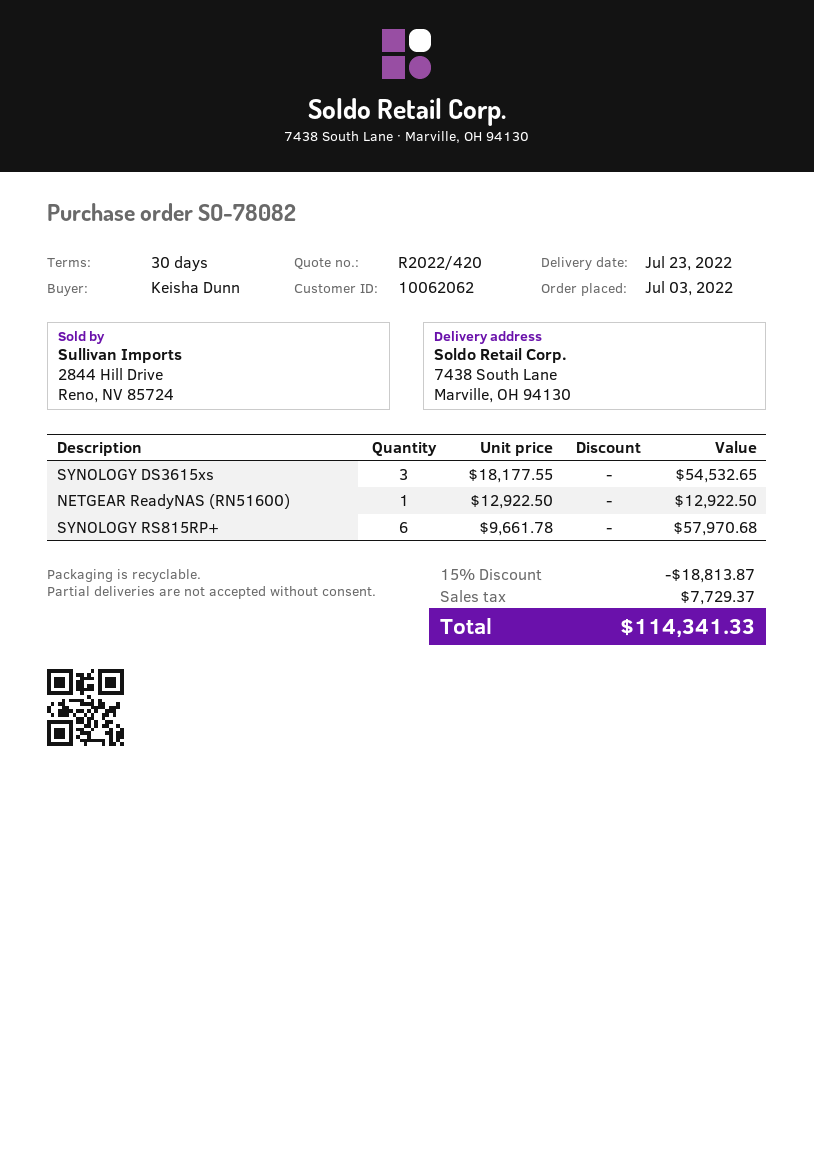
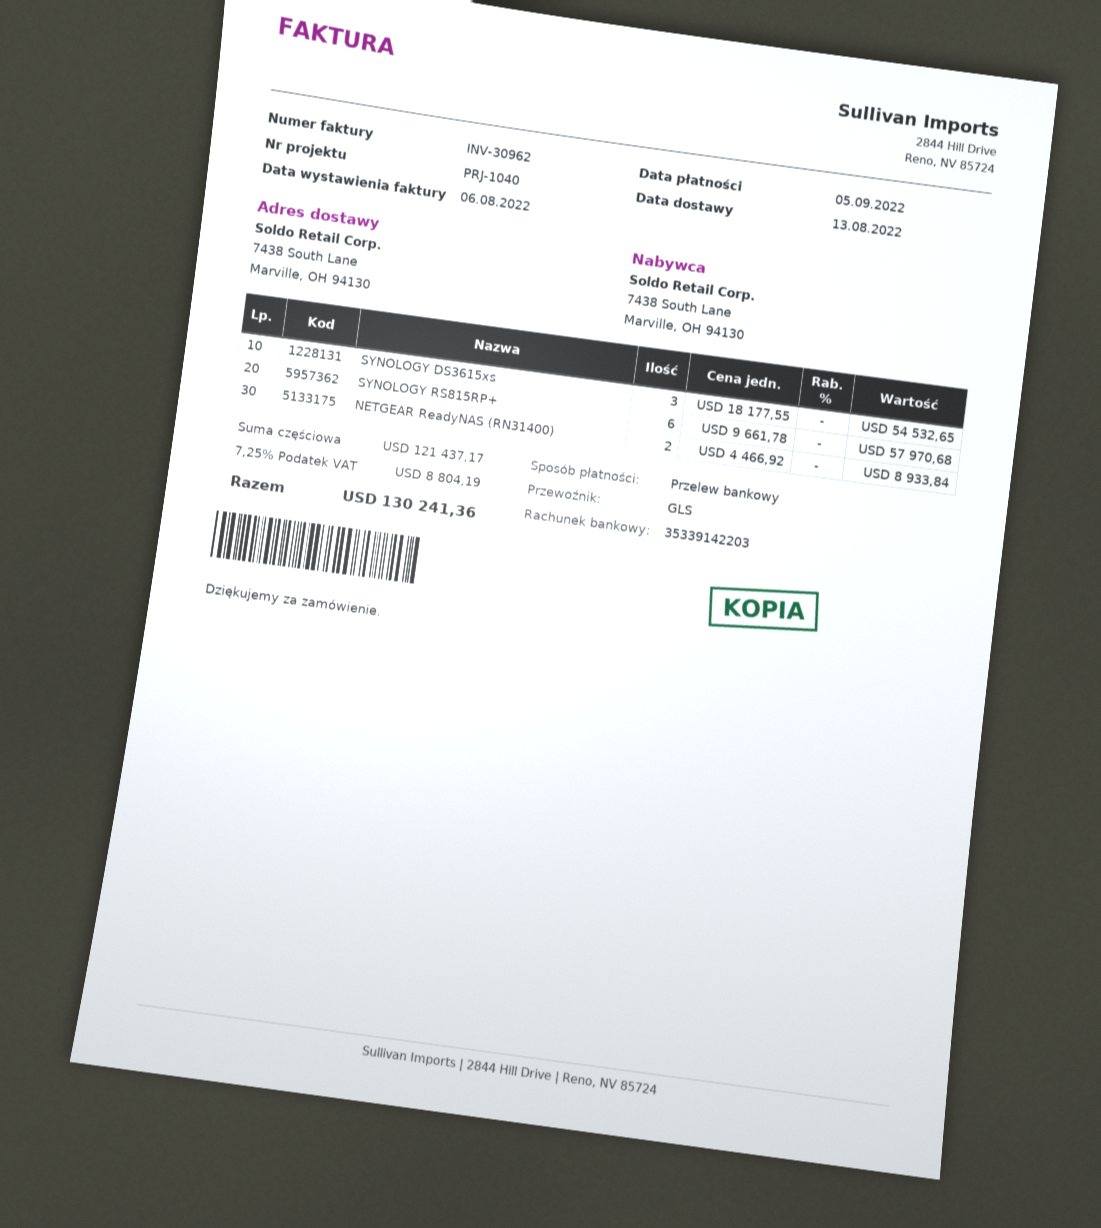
delivery date: 2022-07-23 -> 2022-08-13
NETGEAR ReadyNAS (RN51600): 1 x 12922.50 = 12922.50 -> none
NETGEAR ReadyNAS (RN31400): none -> 2 x 4466.92 = 8933.84
discount: 15% = 18813.87 -> none
tax: 7729.37 -> 8804.19
total: 114341.33 -> 130241.36

